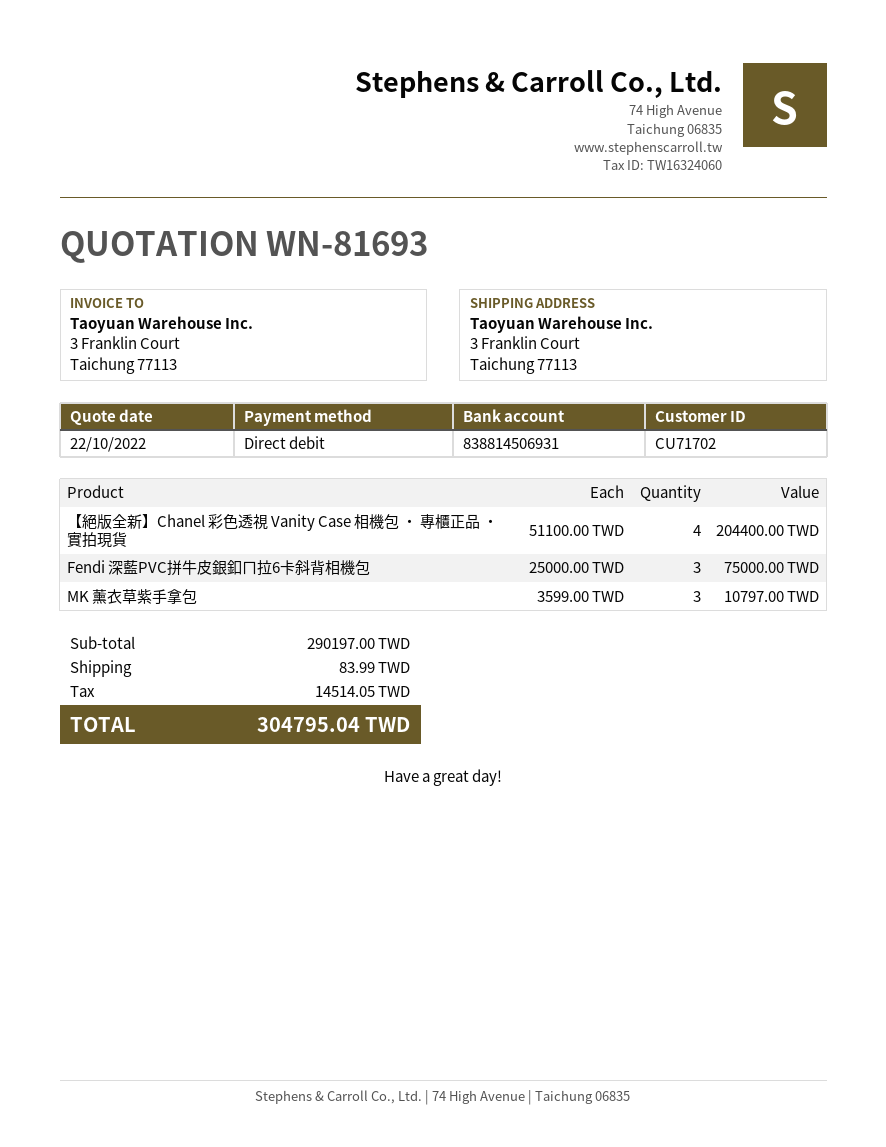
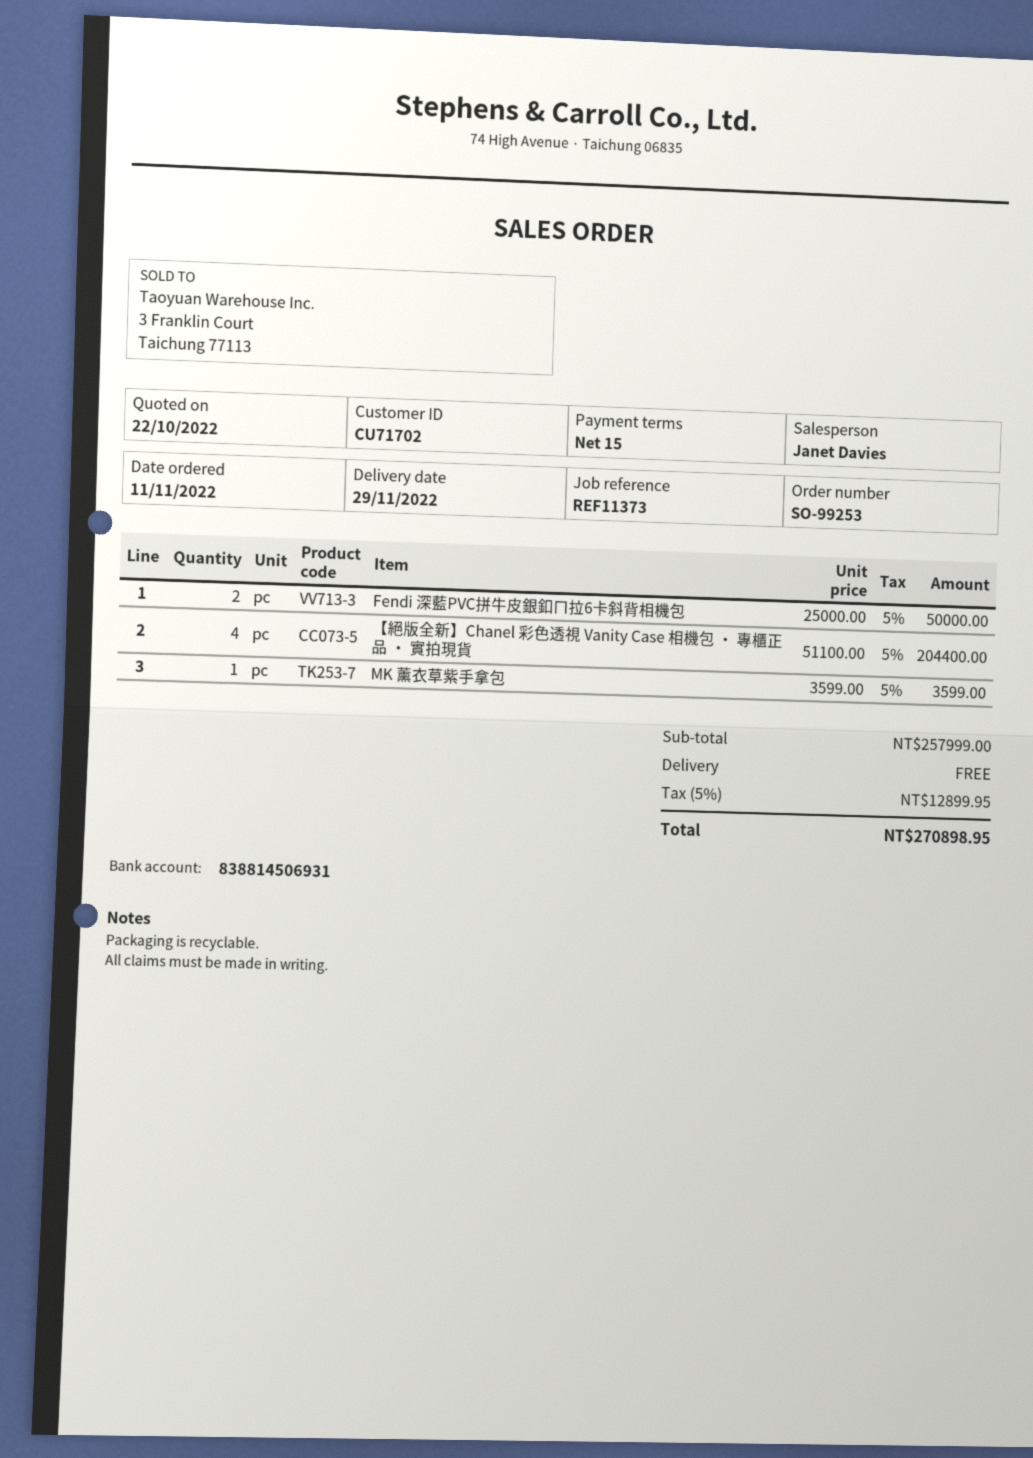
Fendi 深藍PVC拼牛皮銀釦ㄇ拉6卡斜背相機包: 3 x 25000.00 = 75000.00 -> 2 x 25000.00 = 50000.00
MK 薰衣草紫手拿包: 3 x 3599.00 = 10797.00 -> 1 x 3599.00 = 3599.00
subtotal: 290197.00 -> 257999.00
shipping: 83.99 -> 0.00
tax: 14514.05 -> 12899.95
total: 304795.04 -> 270898.95

